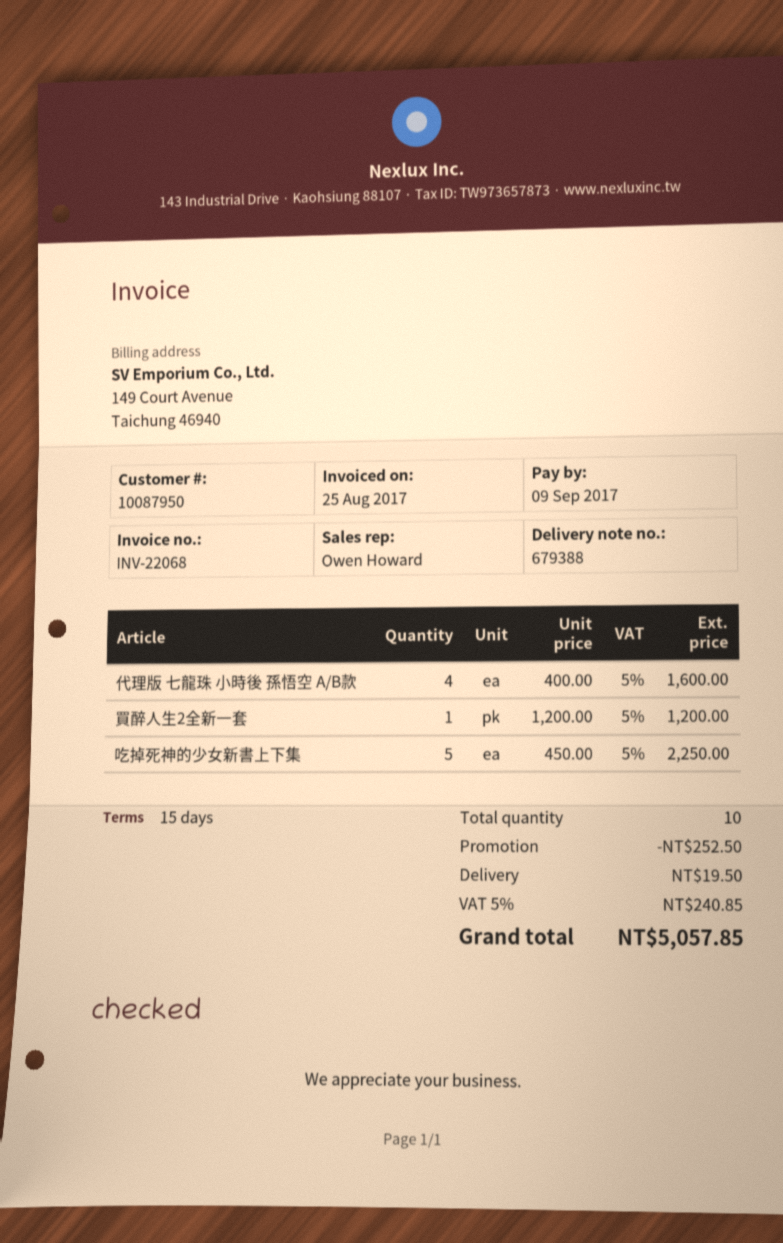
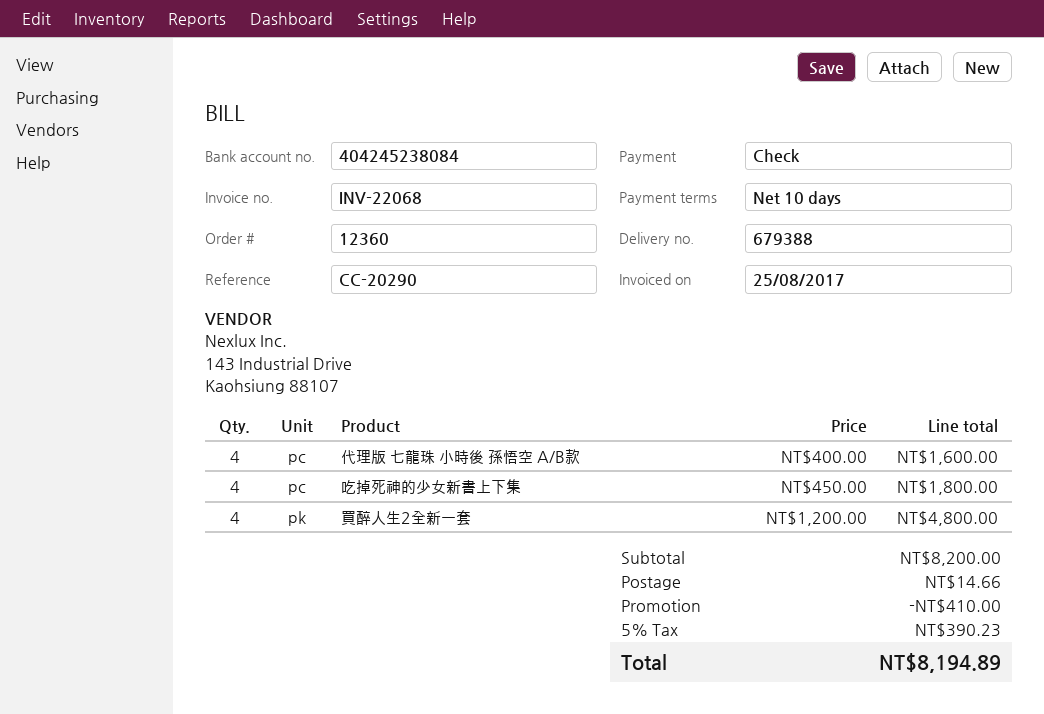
payment terms: 15 days -> 10 days
買醉人生2全新一套: 1 x 1200.00 = 1200.00 -> 4 x 1200.00 = 4800.00
吃掉死神的少女新書上下集: 5 x 450.00 = 2250.00 -> 4 x 450.00 = 1800.00
discount: 252.50 -> 410.00
shipping: 19.50 -> 14.66
tax: 5% = 240.85 -> 5% = 390.23
total: 5057.85 -> 8194.89

